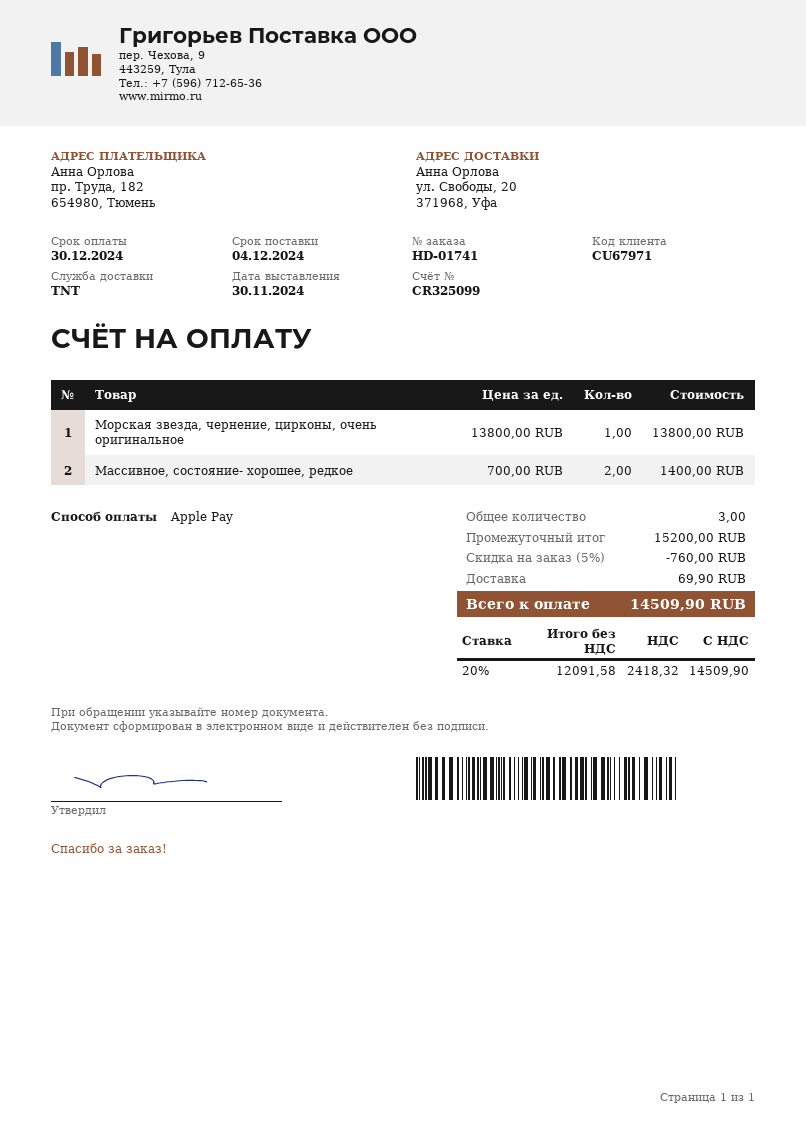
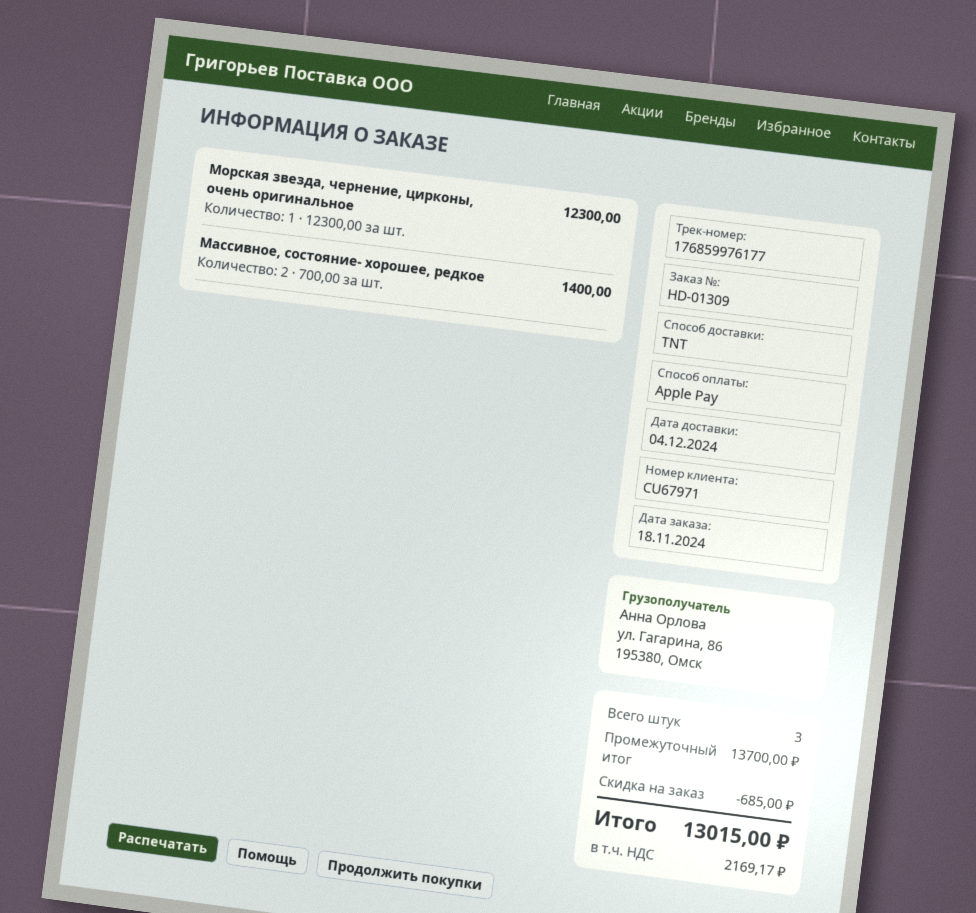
order number: HD-01741 -> HD-01309
ship to: ул. Свободы, 20, 371968, Уфа -> ул. Гагарина, 86, 195380, Омск
Морская звезда, чернение, цирконы, очень оригинальное: 1 x 13800.00 = 13800.00 -> 1 x 12300.00 = 12300.00
subtotal: 15200.00 -> 13700.00
discount: 760.00 -> 685.00
shipping: 69.90 -> none
tax: 2418.32 -> 2169.17
total: 14509.90 -> 13015.00

